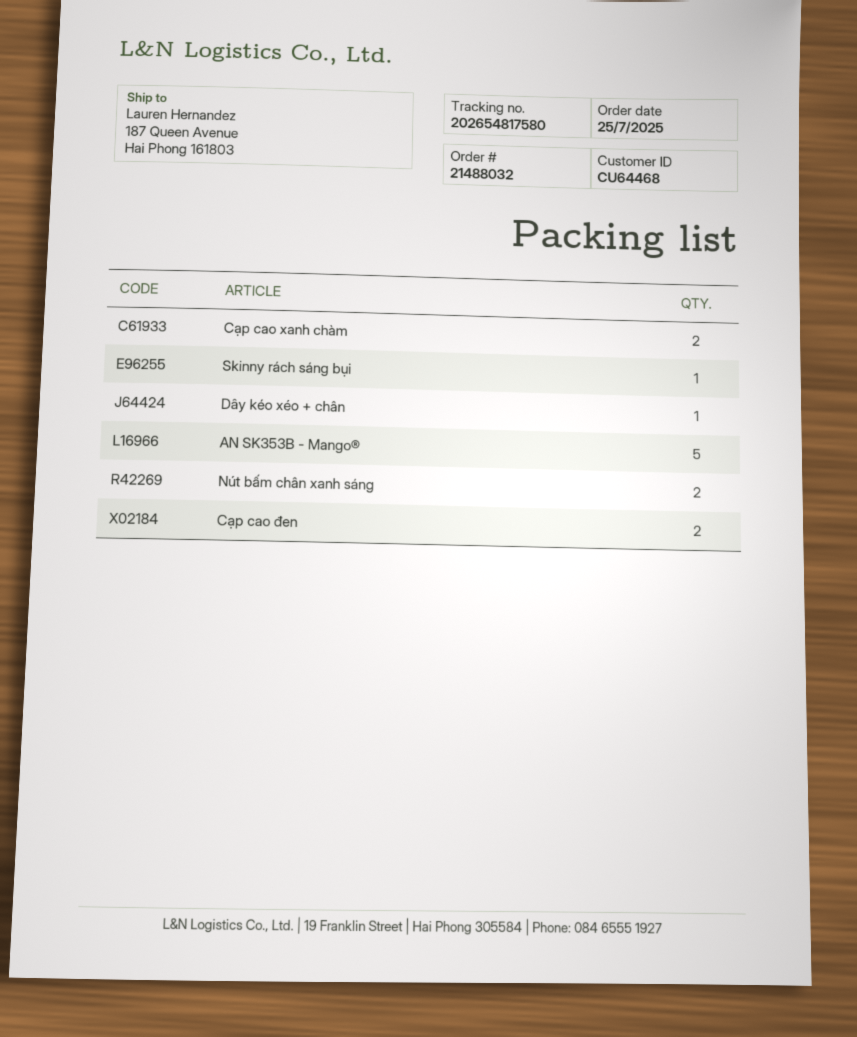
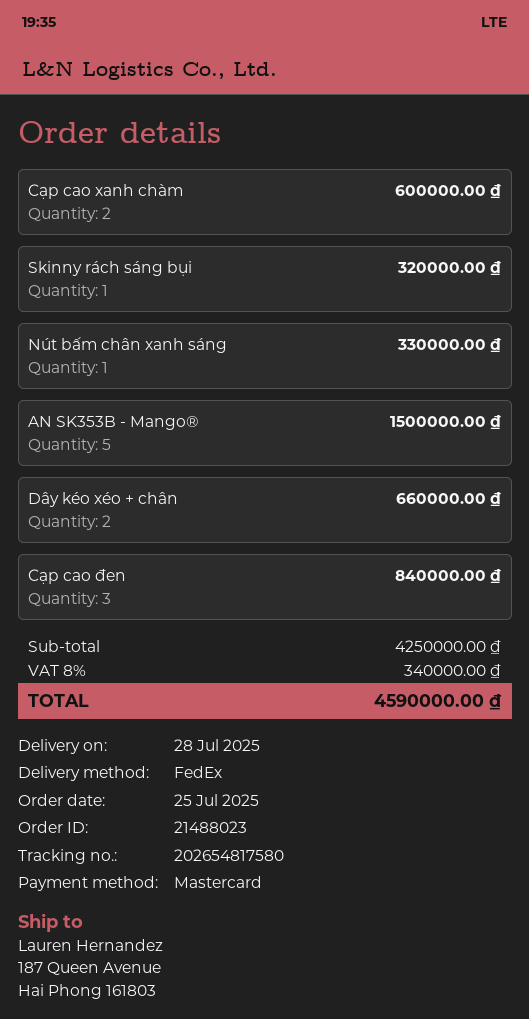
order number: 21488032 -> 21488023
Dây kéo xéo + chân: 1 -> 2
Nút bấm chân xanh sáng: 2 -> 1
Cạp cao đen: 2 -> 3

